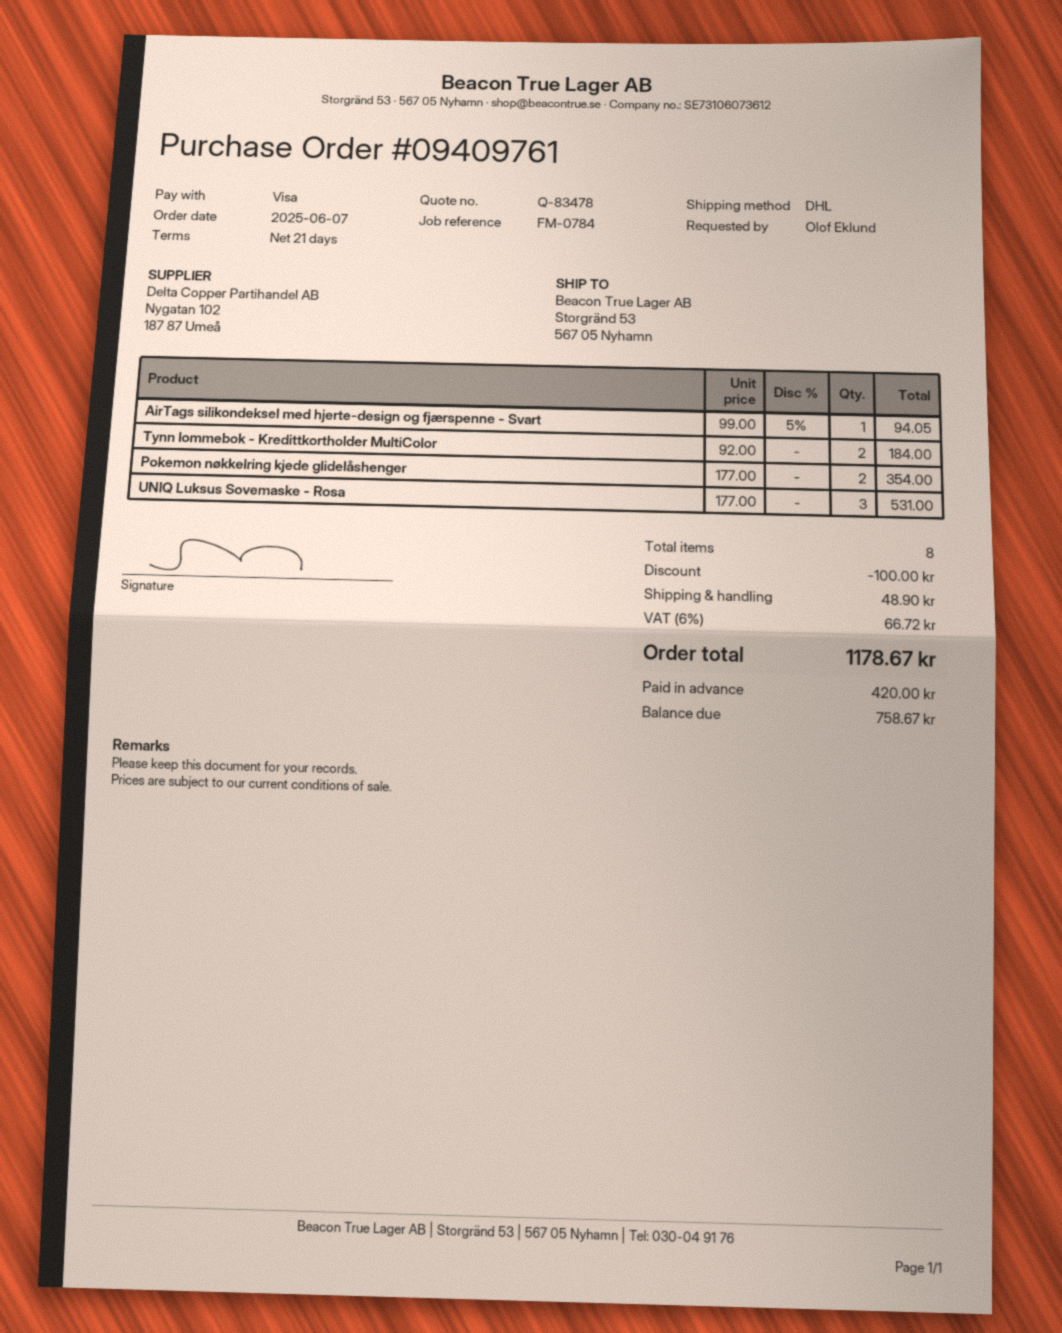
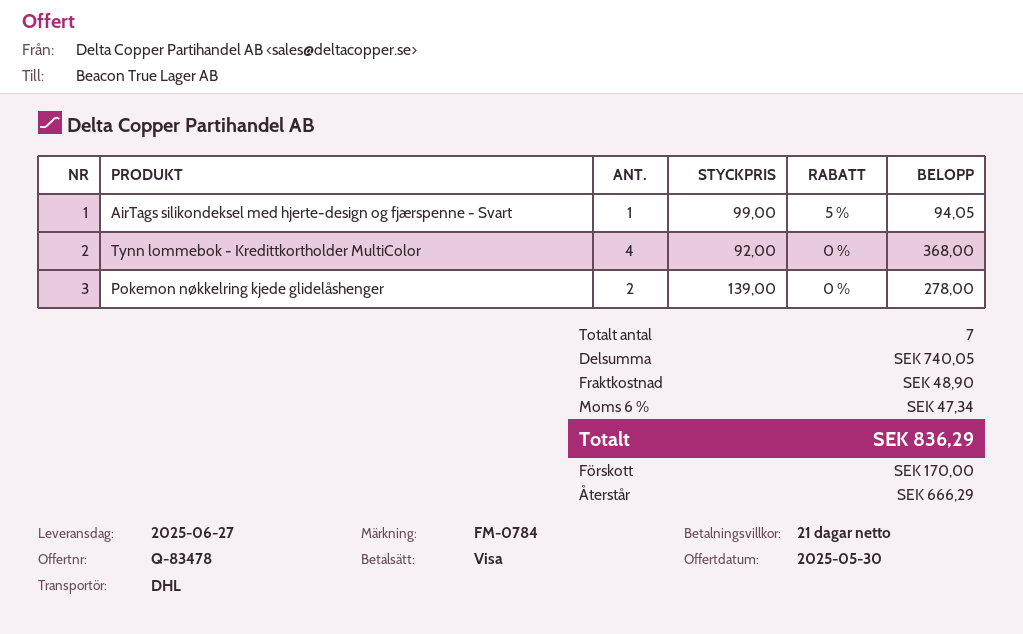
Tynn lommebok - Kredittkortholder MultiColor: 2 x 92.00 = 184.00 -> 4 x 92.00 = 368.00
Pokemon nøkkelring kjede glidelåshenger: 2 x 177.00 = 354.00 -> 2 x 139.00 = 278.00
UNIQ Luksus Sovemaske - Rosa: 3 x 177.00 = 531.00 -> none
total quantity: 8 -> 7
discount: 100.00 -> none
tax: 6% = 66.72 -> 6% = 47.34
total: 1178.67 -> 836.29
deposit: 420.00 -> 170.00
balance: 758.67 -> 666.29

